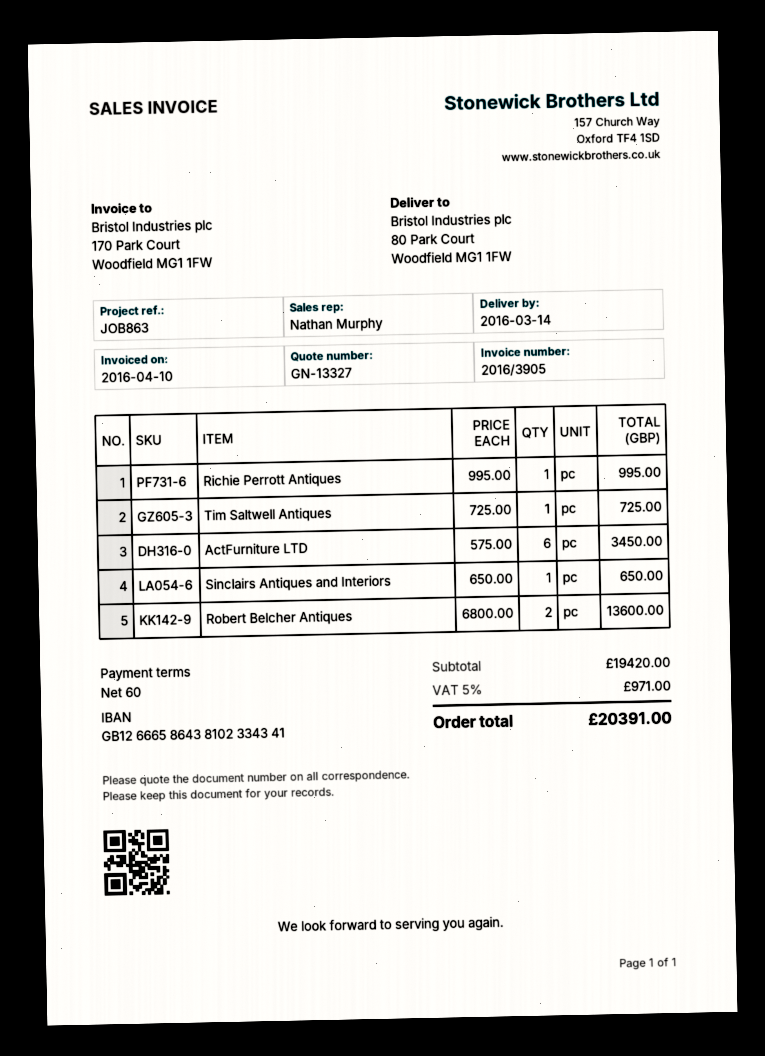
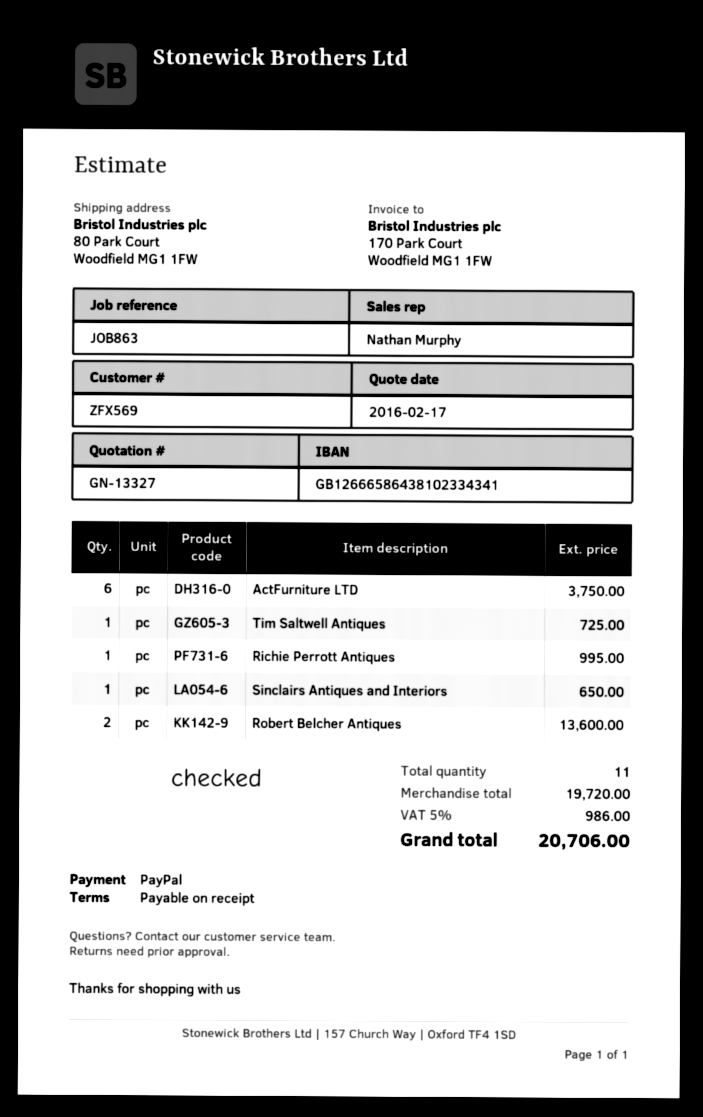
payment terms: 60 days -> on receipt
ActFurniture LTD: 6 for 3450.00 -> 6 for 3750.00
subtotal: 19420.00 -> 19720.00
tax: 5% = 971.00 -> 5% = 986.00
total: 20391.00 -> 20706.00

